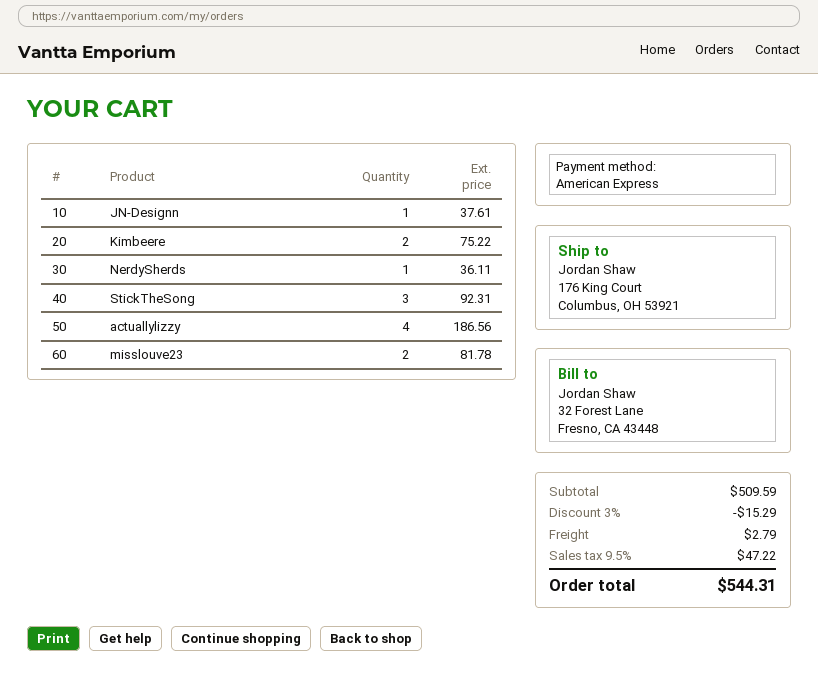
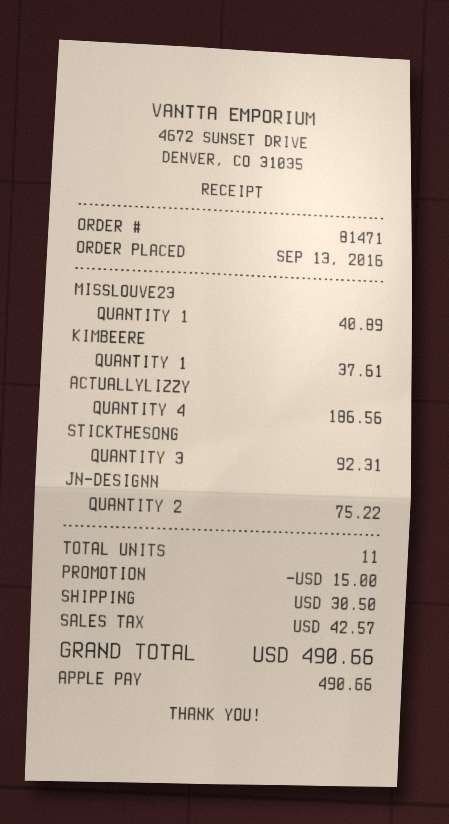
payment method: American Express -> Apple Pay
JN-Designn: 1 for 37.61 -> 2 for 75.22
Kimbeere: 2 for 75.22 -> 1 for 37.61
NerdySherds: 1 for 36.11 -> none
misslouve23: 2 for 81.78 -> 1 for 40.89
discount: 15.29 -> 15.00
shipping: 2.79 -> 30.50
tax: 47.22 -> 42.57
total: 544.31 -> 490.66

